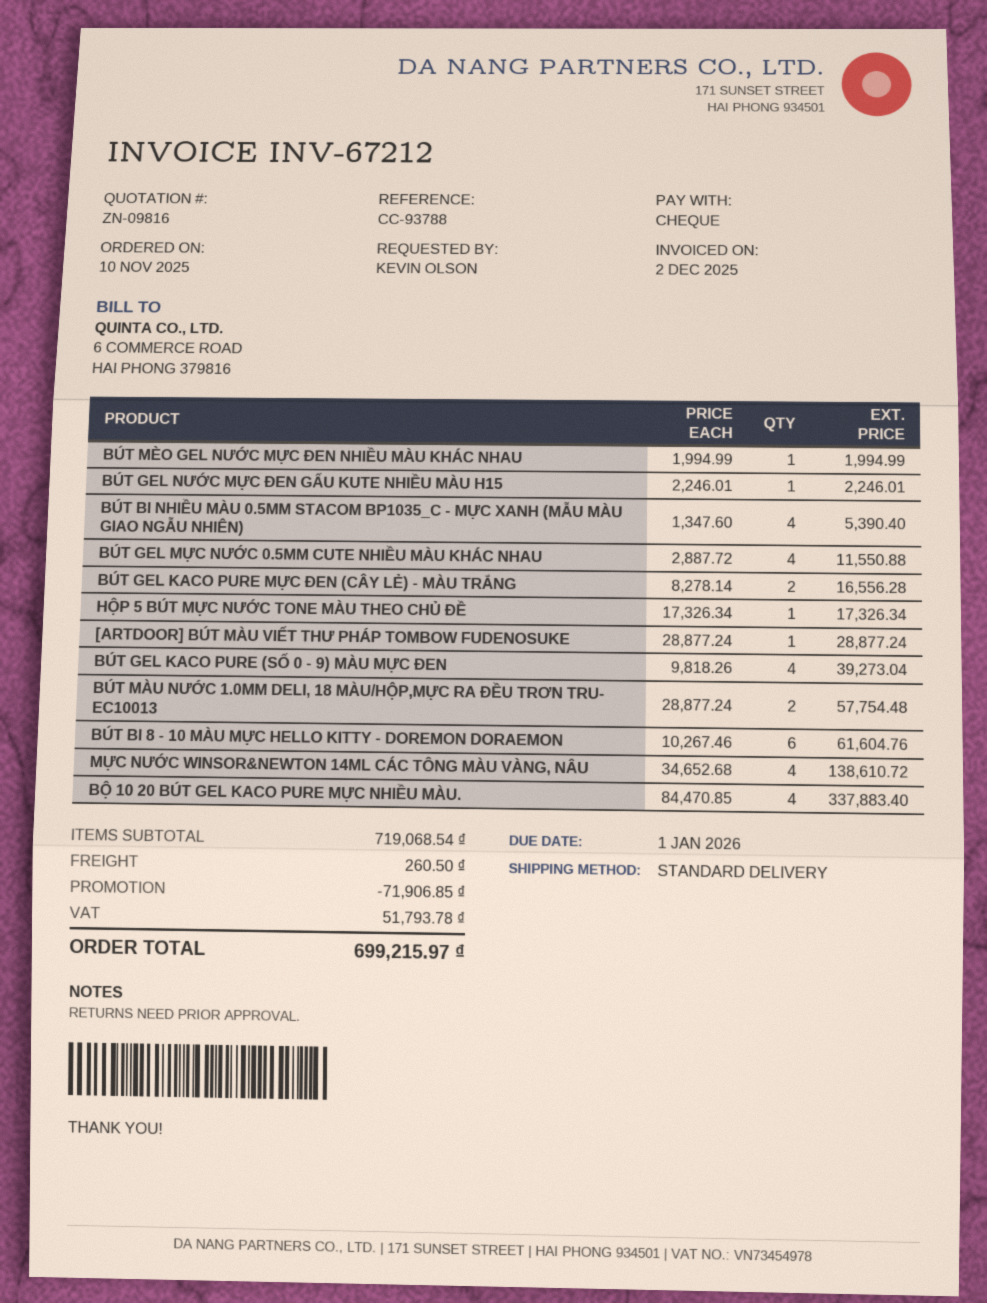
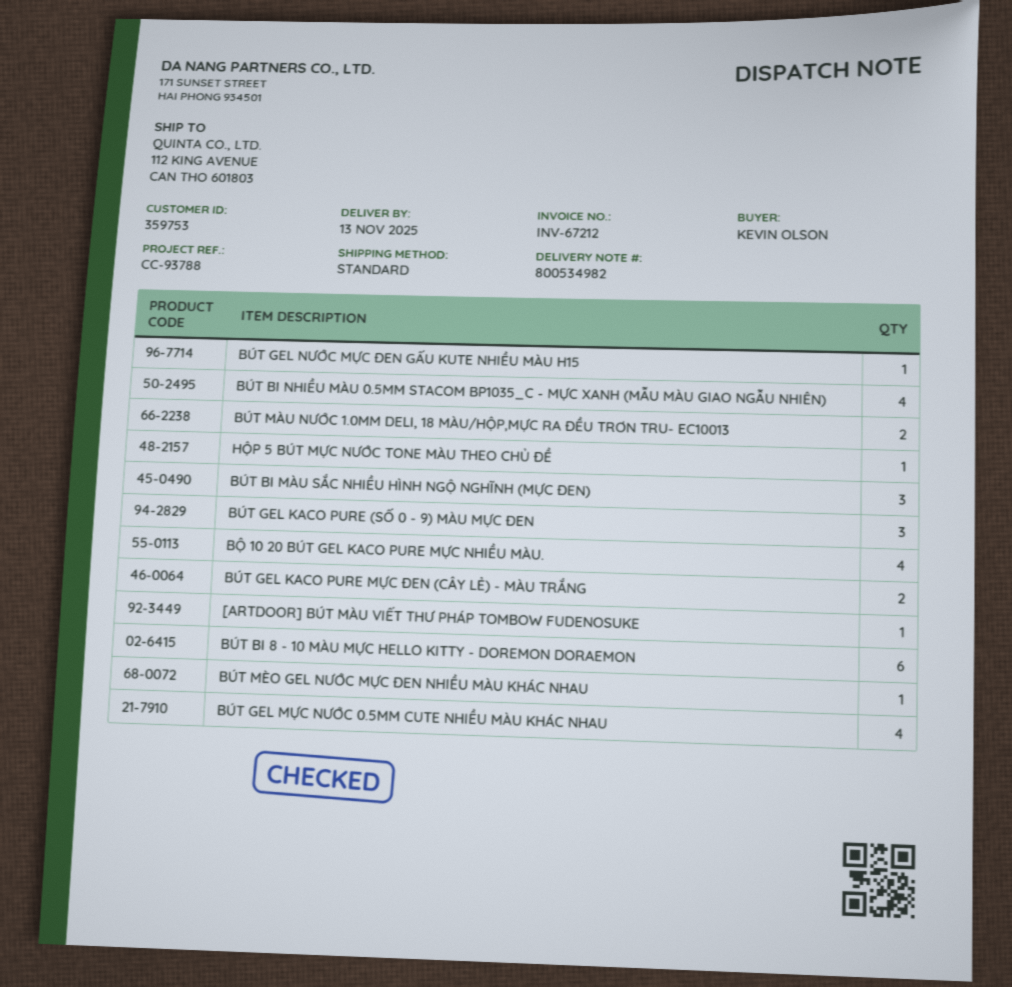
BÚT GEL KACO PURE (SỐ 0 - 9) MÀU MỰC ĐEN: 4 -> 3
MỰC NƯỚC WINSOR&NEWTON 14ML CÁC TÔNG MÀU VÀNG, NÂU: 4 -> none
BÚT BI MÀU SẮC NHIỀU HÌNH NGỘ NGHĨNH (MỰC ĐEN): none -> 3

